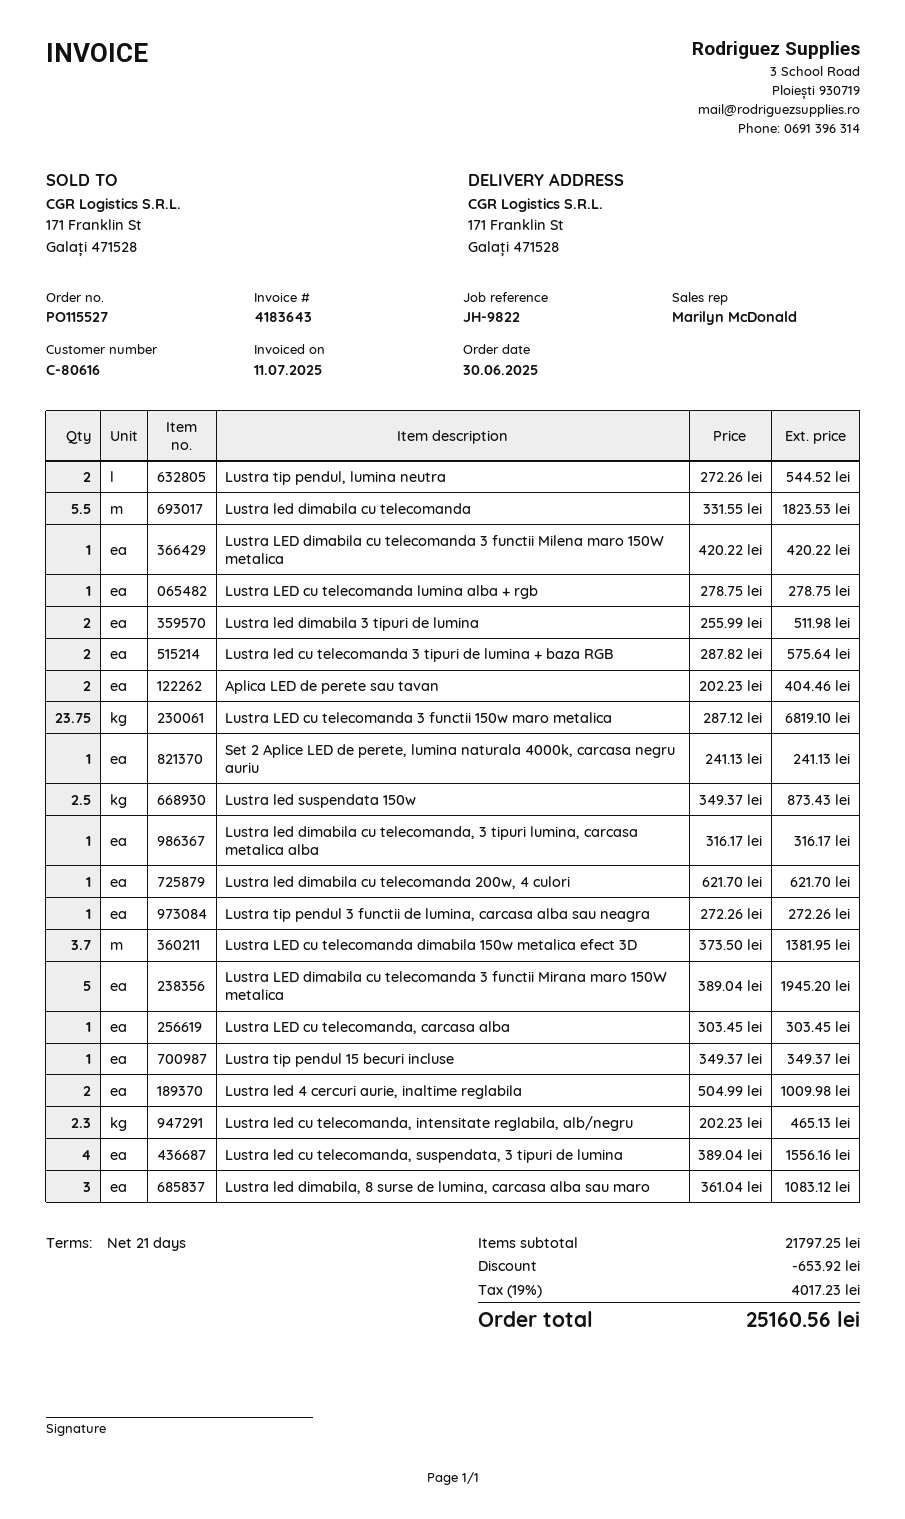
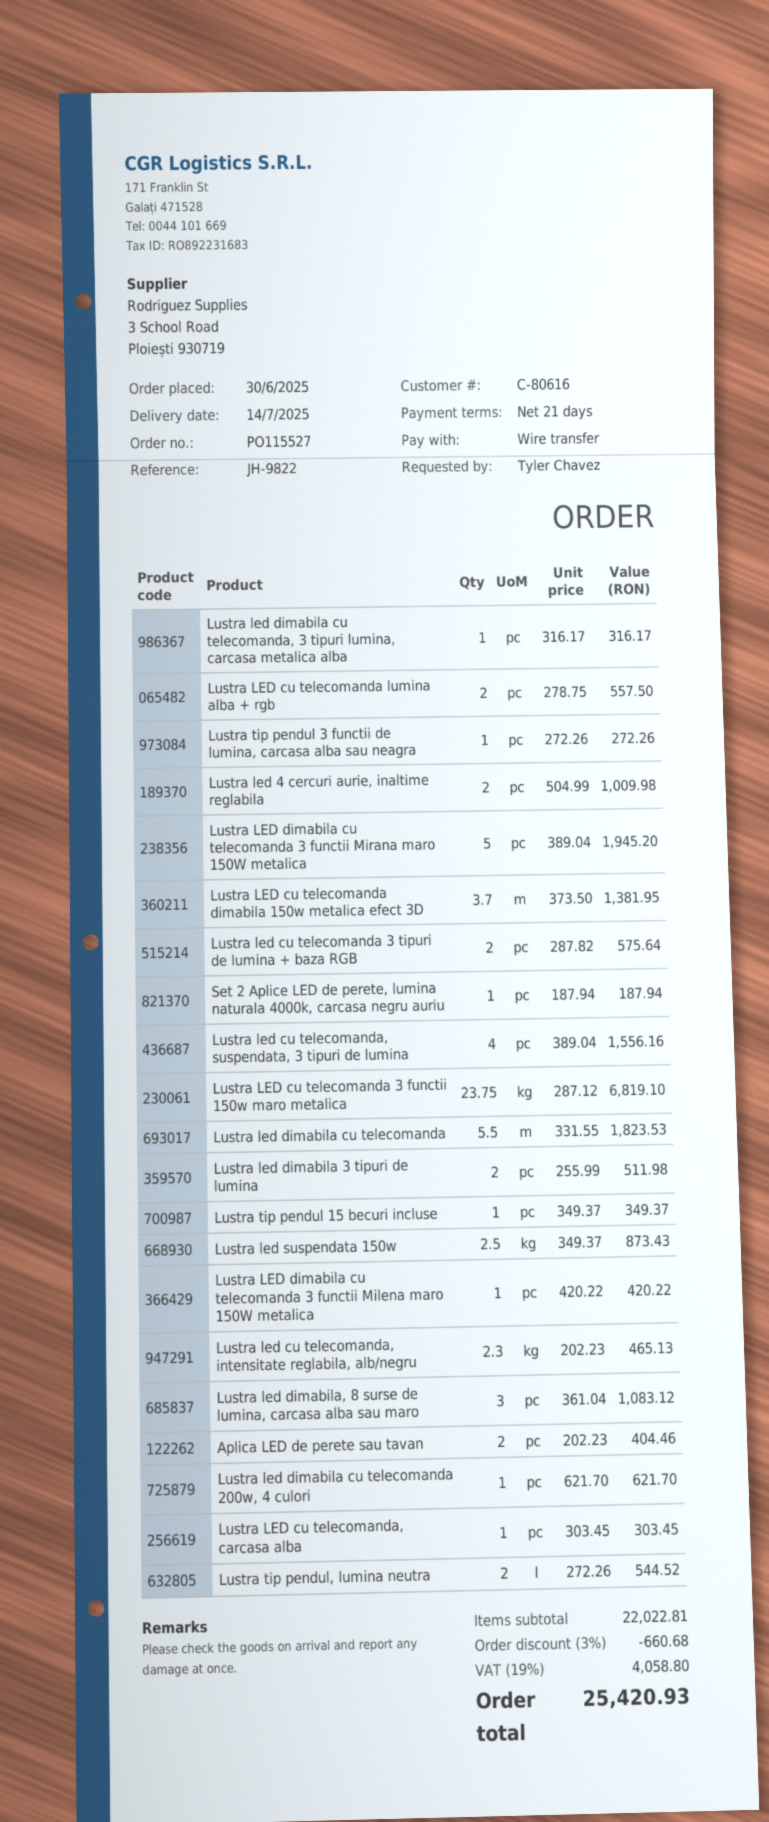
Lustra LED cu telecomanda lumina alba + rgb: 1 x 278.75 = 278.75 -> 2 x 278.75 = 557.50
Set 2 Aplice LED de perete, lumina naturala 4000k, carcasa negru auriu: 1 x 241.13 = 241.13 -> 1 x 187.94 = 187.94
subtotal: 21797.25 -> 22022.81
discount: 653.92 -> 660.68
tax: 19% = 4017.23 -> 19% = 4058.80
total: 25160.56 -> 25420.93

